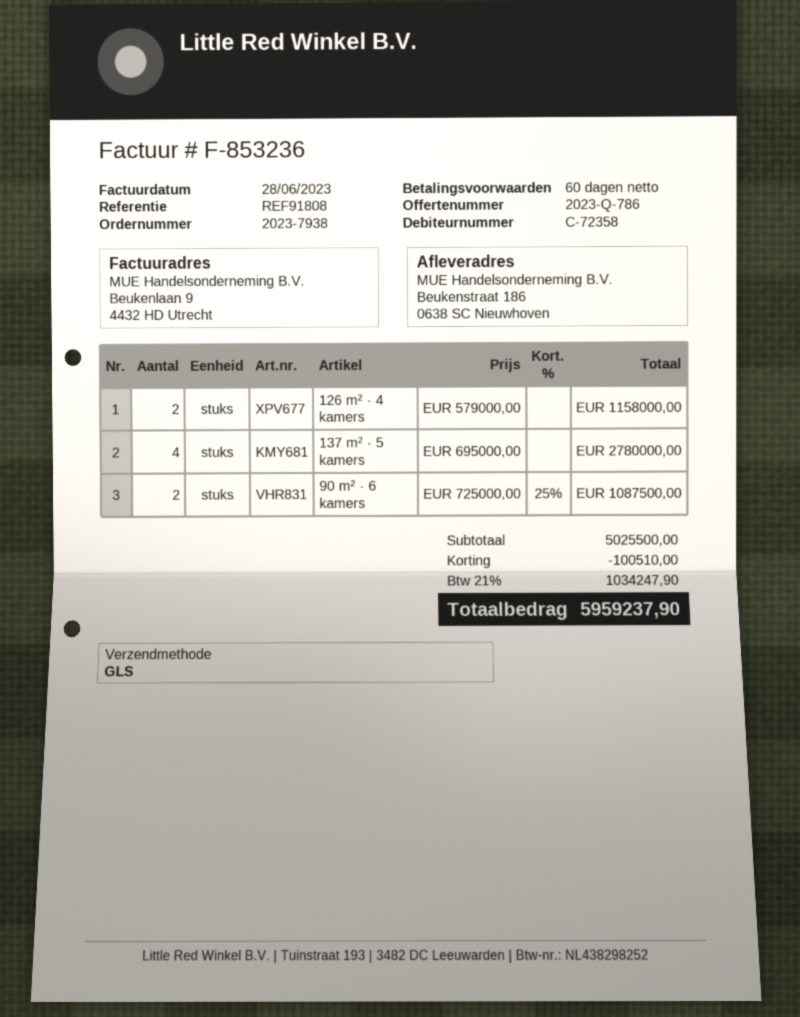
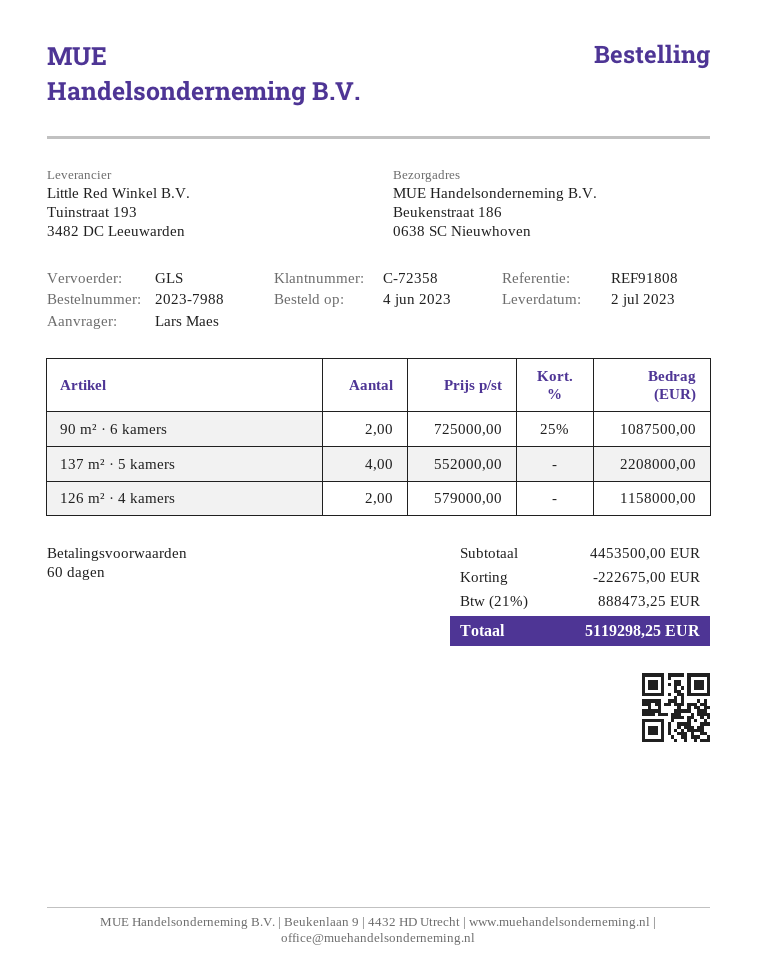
order number: 2023-7938 -> 2023-7988
137 m² · 5 kamers: 4 x 695000.00 = 2780000.00 -> 4 x 552000.00 = 2208000.00
subtotal: 5025500.00 -> 4453500.00
discount: 100510.00 -> 222675.00
tax: 21% = 1034247.90 -> 21% = 888473.25
total: 5959237.90 -> 5119298.25

